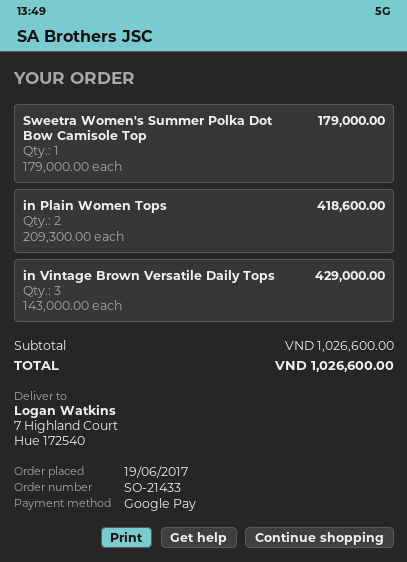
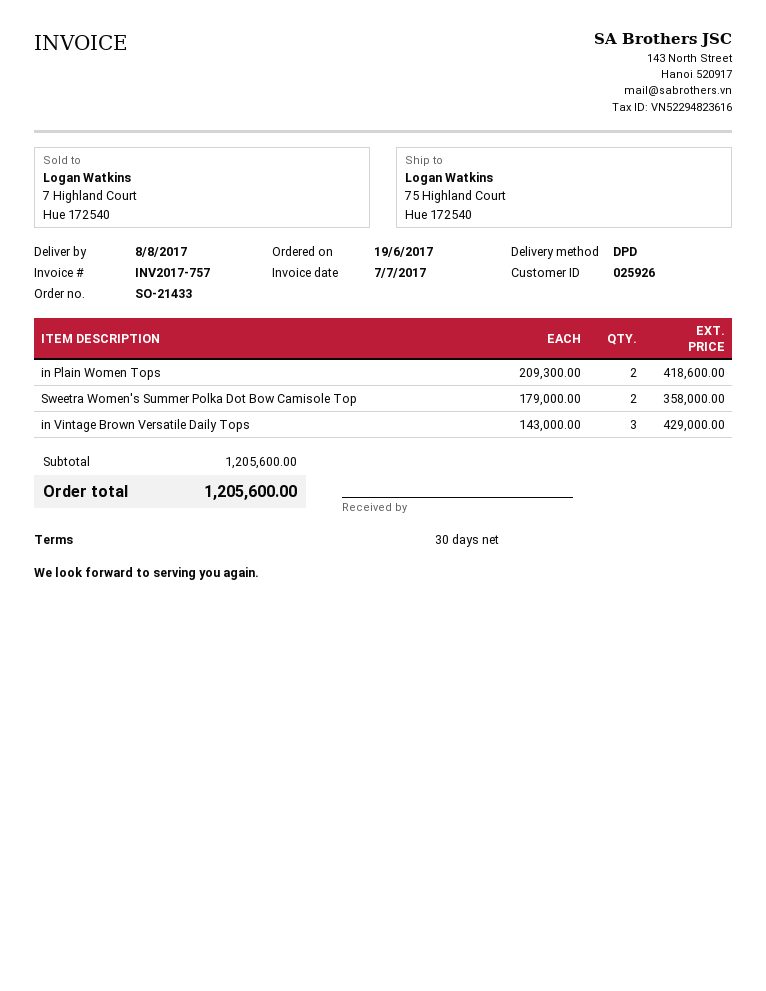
ship to: 7 Highland Court, Hue 172540 -> 75 Highland Court, Hue 172540
Sweetra Women's Summer Polka Dot Bow Camisole Top: 1 x 179000.00 = 179000.00 -> 2 x 179000.00 = 358000.00
subtotal: 1026600.00 -> 1205600.00
total: 1026600.00 -> 1205600.00

